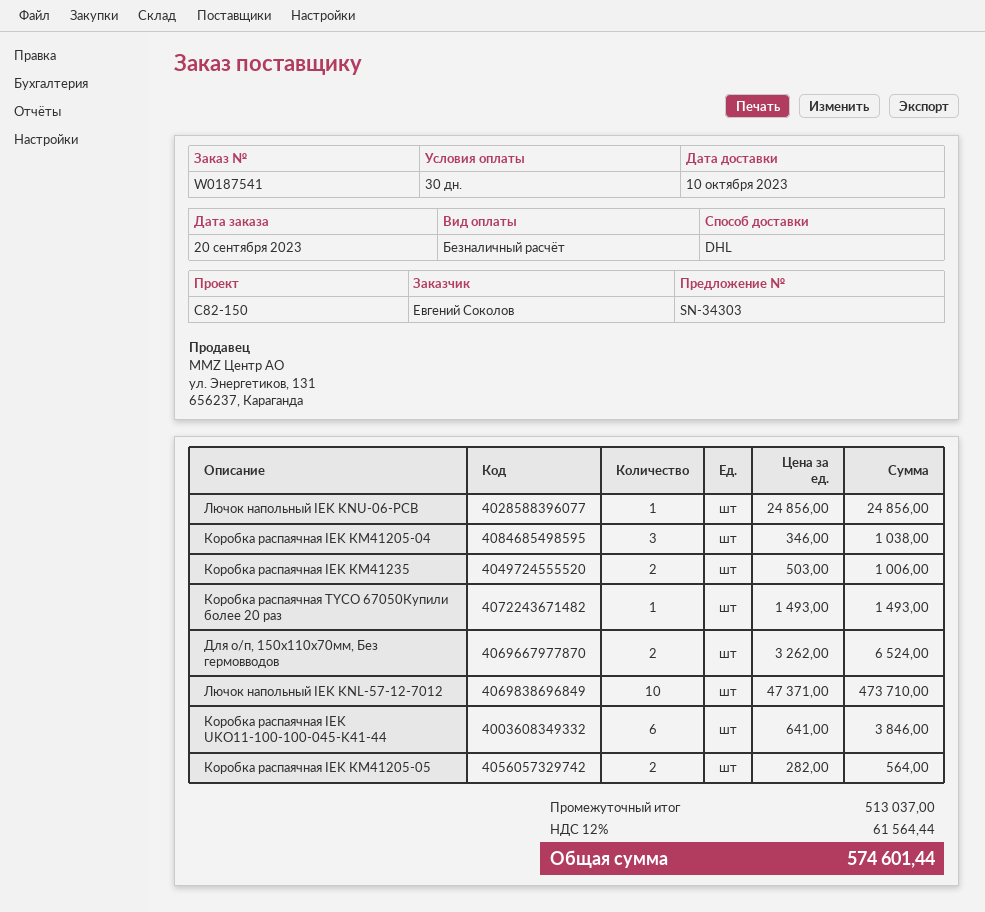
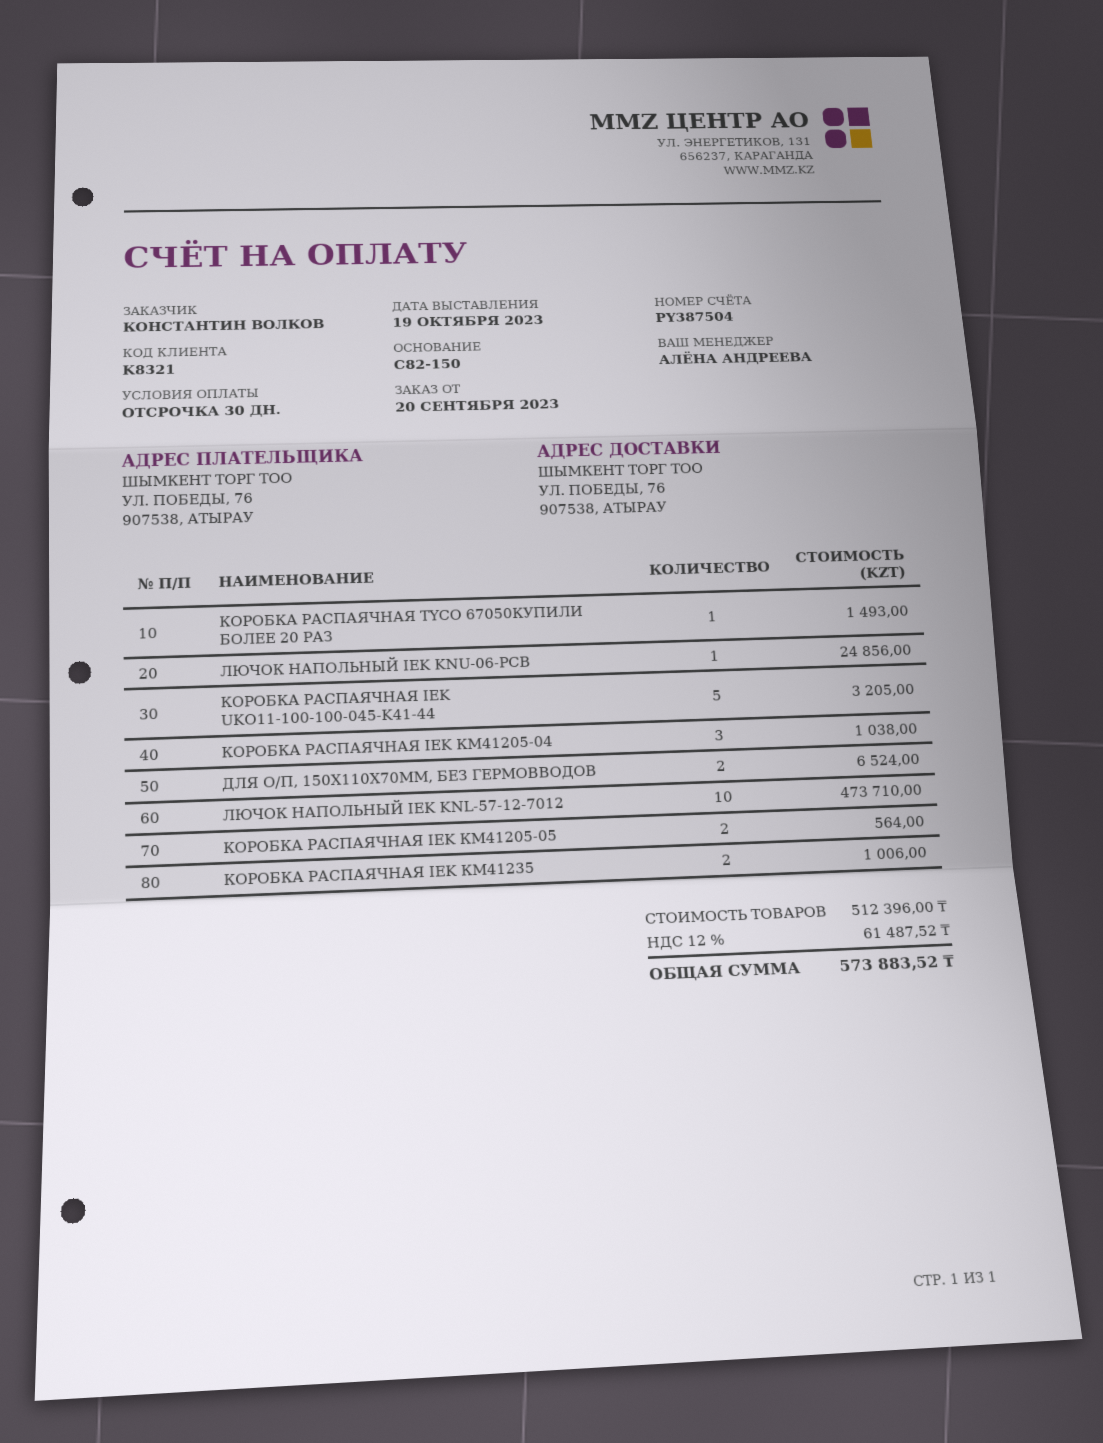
ordered by: Евгений Соколов -> КОНСТАНТИН ВОЛКОВ
Коробка распаячная IEK UKO11-100-100-045-K41-44: 6 for 3846.00 -> 5 for 3205.00
subtotal: 513037.00 -> 512396.00
tax: 12% = 61564.44 -> 12% = 61487.52
total: 574601.44 -> 573883.52

